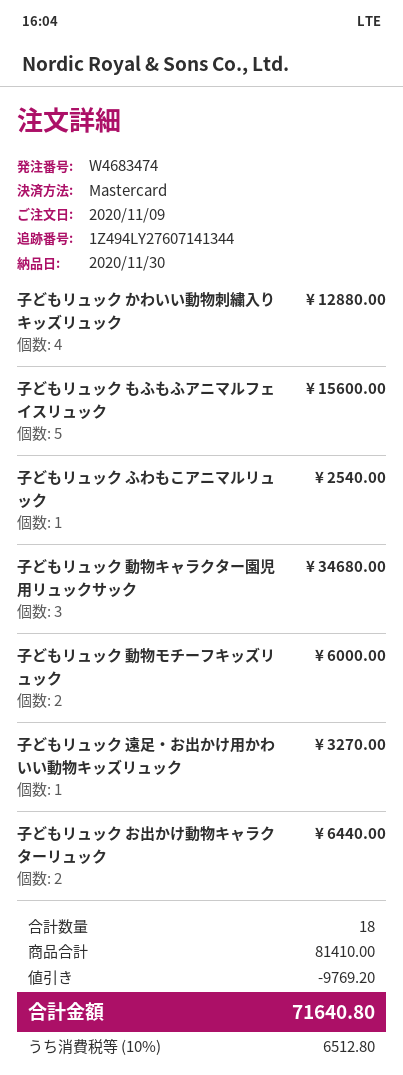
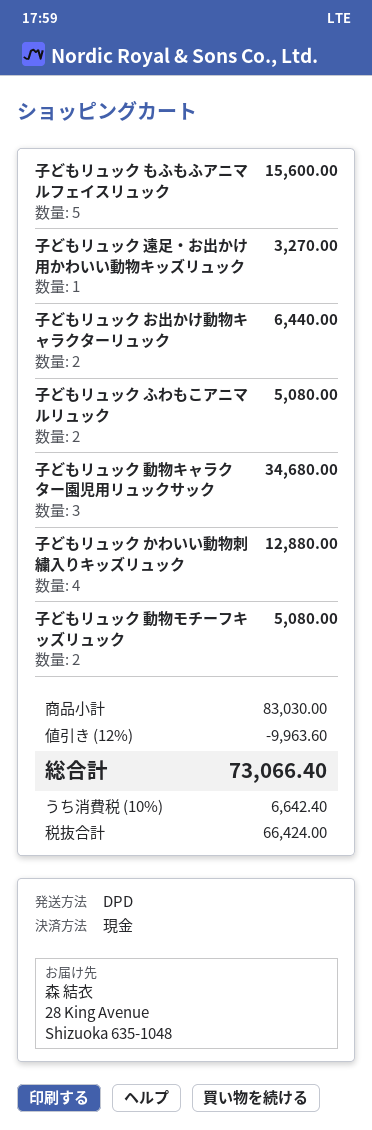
payment method: Mastercard -> cash
子どもリュック ふわもこアニマルリュック: 1 for 2540.00 -> 2 for 5080.00
子どもリュック 動物モチーフキッズリュック: 2 for 6000.00 -> 2 for 5080.00
subtotal: 81410.00 -> 83030.00
discount: 9769.20 -> 9963.60
tax: 10% = 6512.80 -> 10% = 6642.40
total: 71640.80 -> 73066.40

